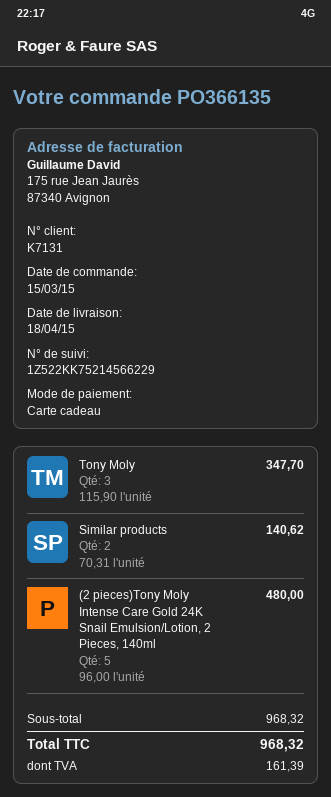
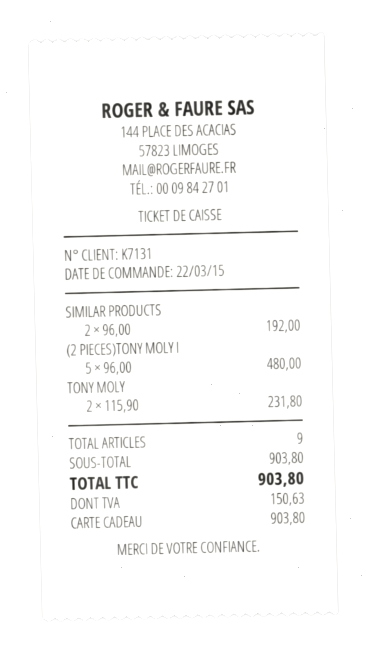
order date: 2015-03-15 -> 2015-03-22
Tony Moly: 3 x 115.90 = 347.70 -> 2 x 115.90 = 231.80
Similar products: 2 x 70.31 = 140.62 -> 2 x 96.00 = 192.00
subtotal: 968.32 -> 903.80
tax: 161.39 -> 150.63
total: 968.32 -> 903.80

